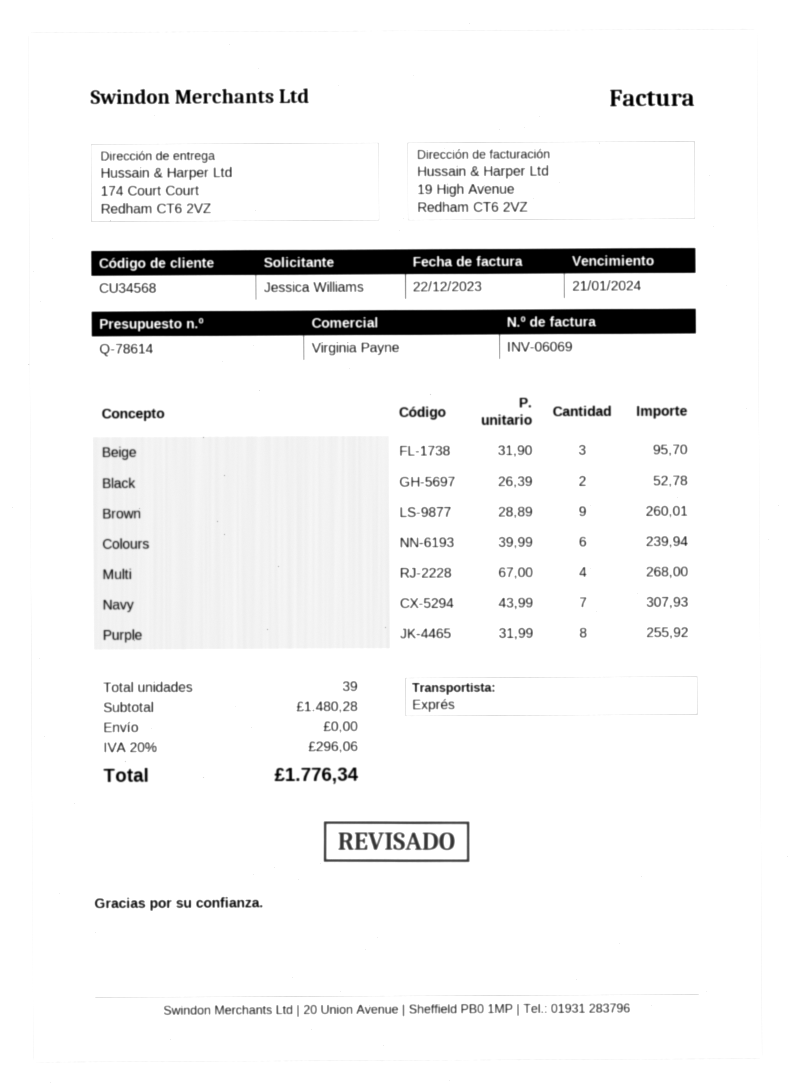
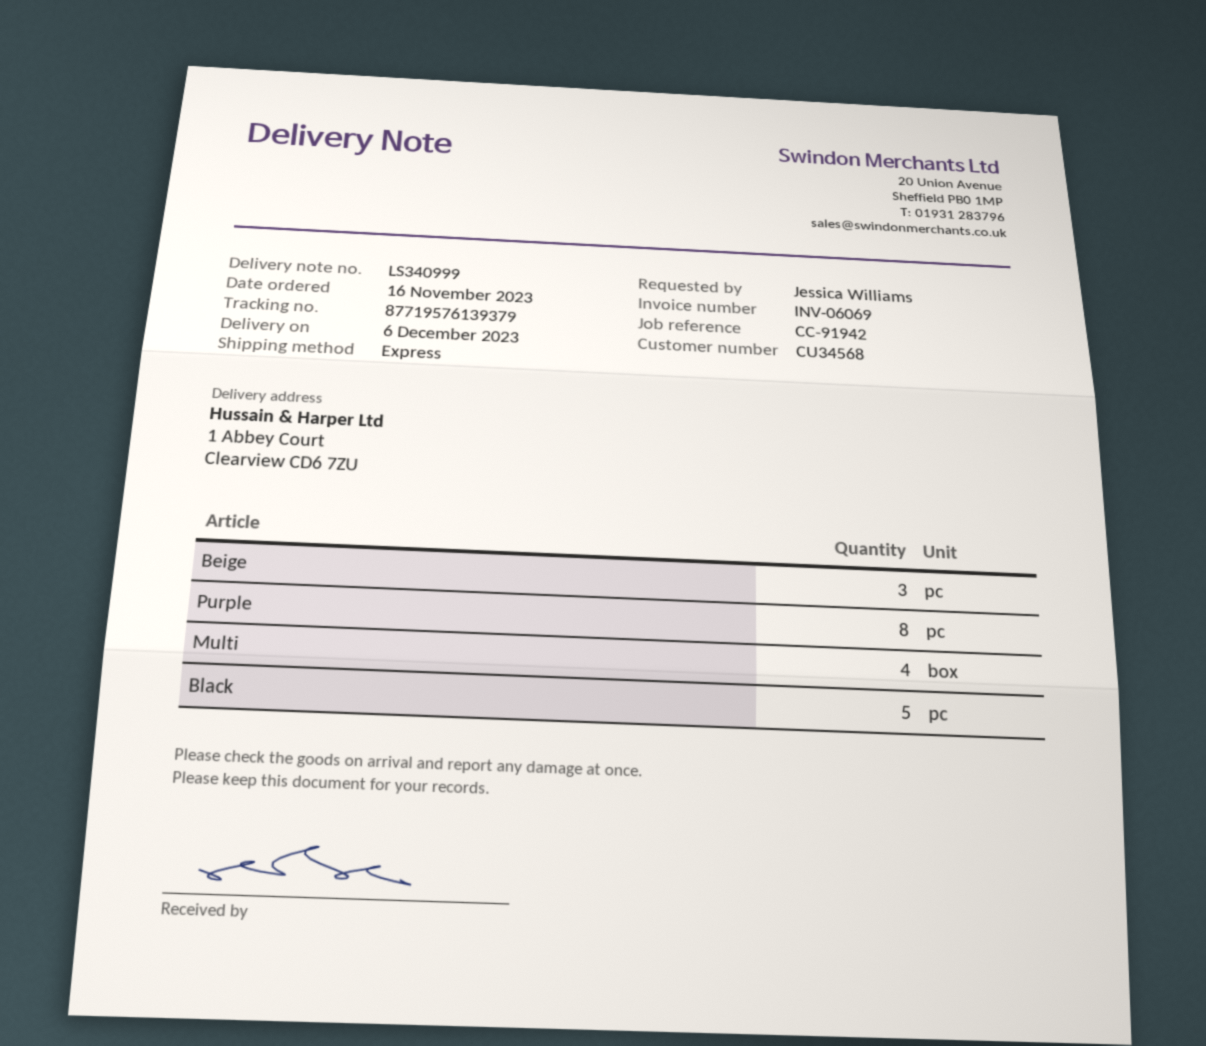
ship to: 174 Court Court, Redham CT6 2VZ -> 1 Abbey Court, Clearview CD6 7ZU
Black: 2 -> 5
Brown: 9 -> none
Colours: 6 -> none
Navy: 7 -> none

